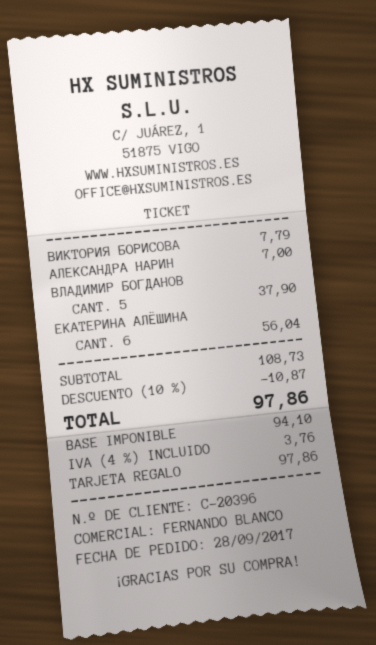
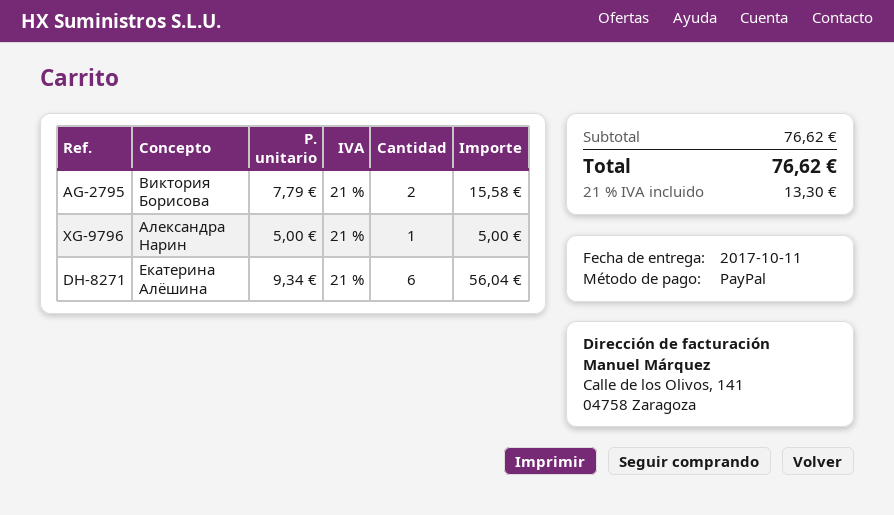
payment method: gift card -> PayPal
ВИКТОРИЯ БОРИСОВА: 1 for 7.79 -> 2 for 15.58
АЛЕКСАНДРА НАРИН: 1 for 7.00 -> 1 for 5.00
ВЛАДИМИР БОГДАНОВ: 5 for 37.90 -> none
subtotal: 108.73 -> 76.62
discount: 10% = 10.87 -> none
tax: 4% = 3.76 -> 21% = 13.30
total: 97.86 -> 76.62

